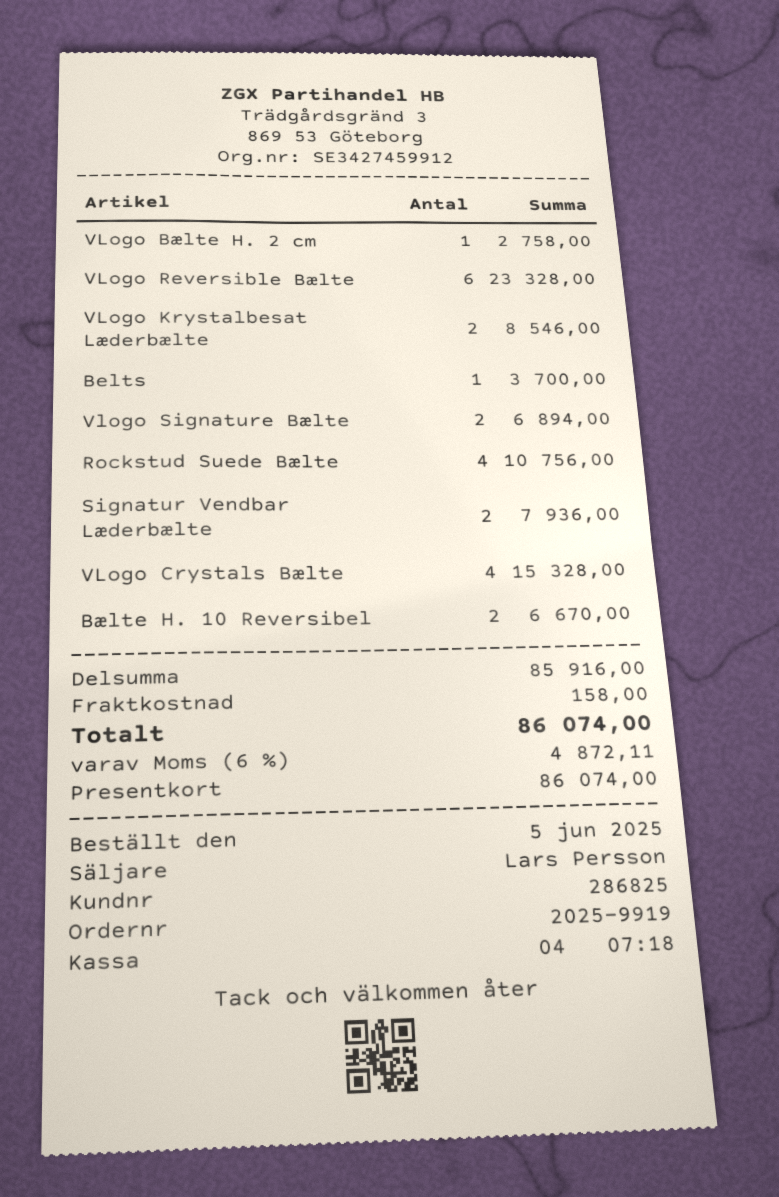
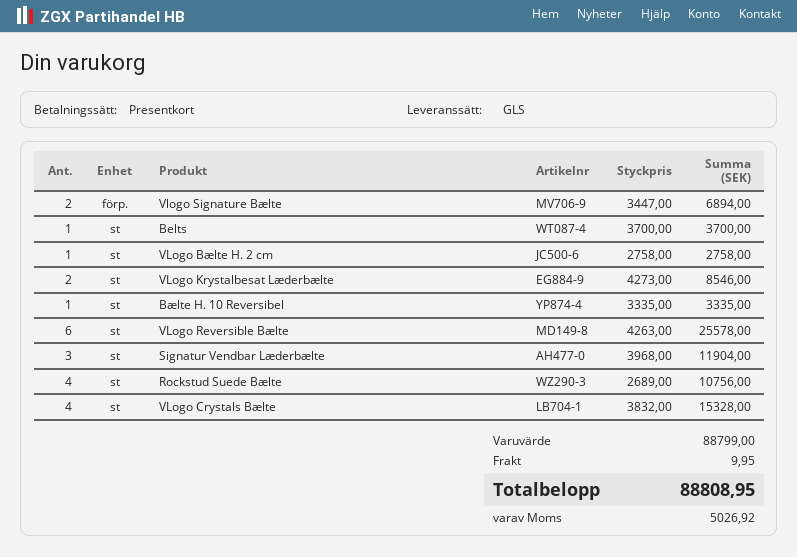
VLogo Reversible Bælte: 6 for 23328.00 -> 6 for 25578.00
Signatur Vendbar Læderbælte: 2 for 7936.00 -> 3 for 11904.00
Bælte H. 10 Reversibel: 2 for 6670.00 -> 1 for 3335.00
subtotal: 85916.00 -> 88799.00
shipping: 158.00 -> 9.95
tax: 4872.11 -> 5026.92
total: 86074.00 -> 88808.95

